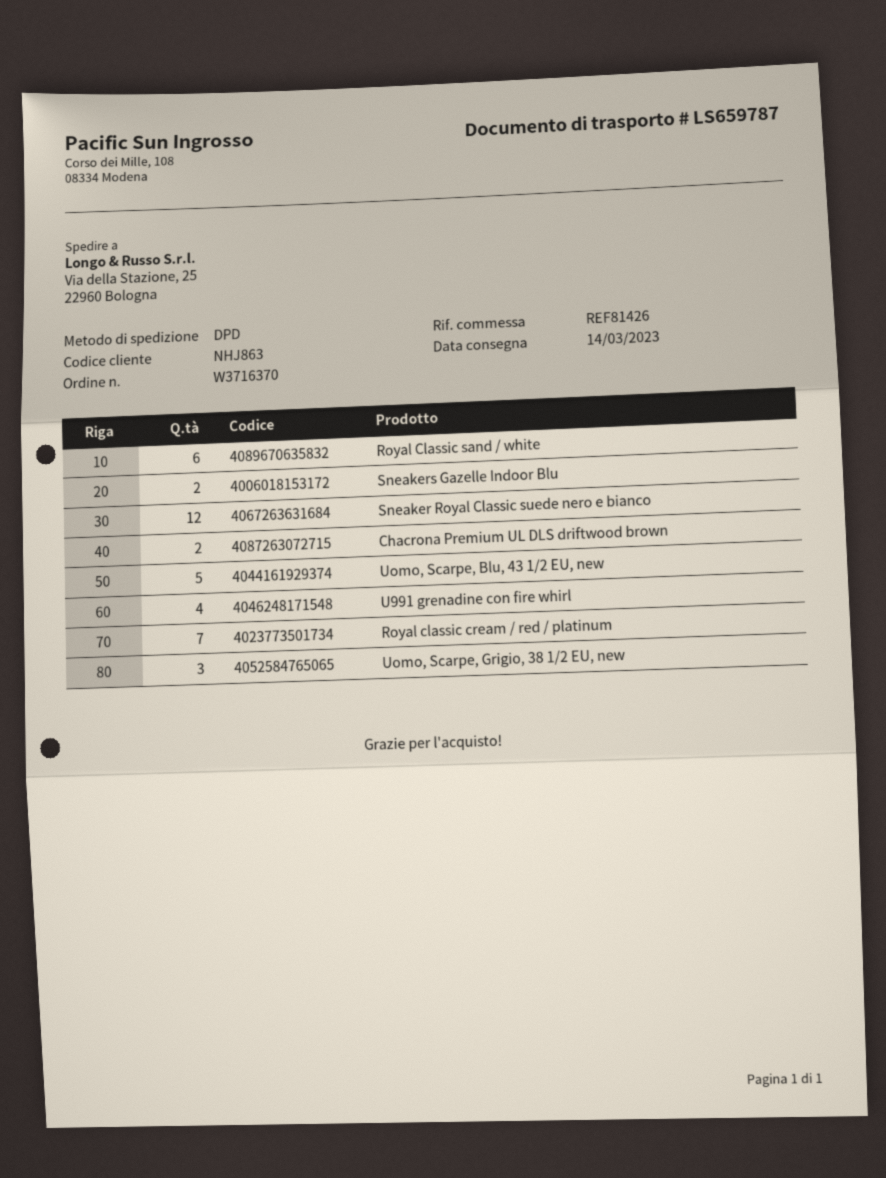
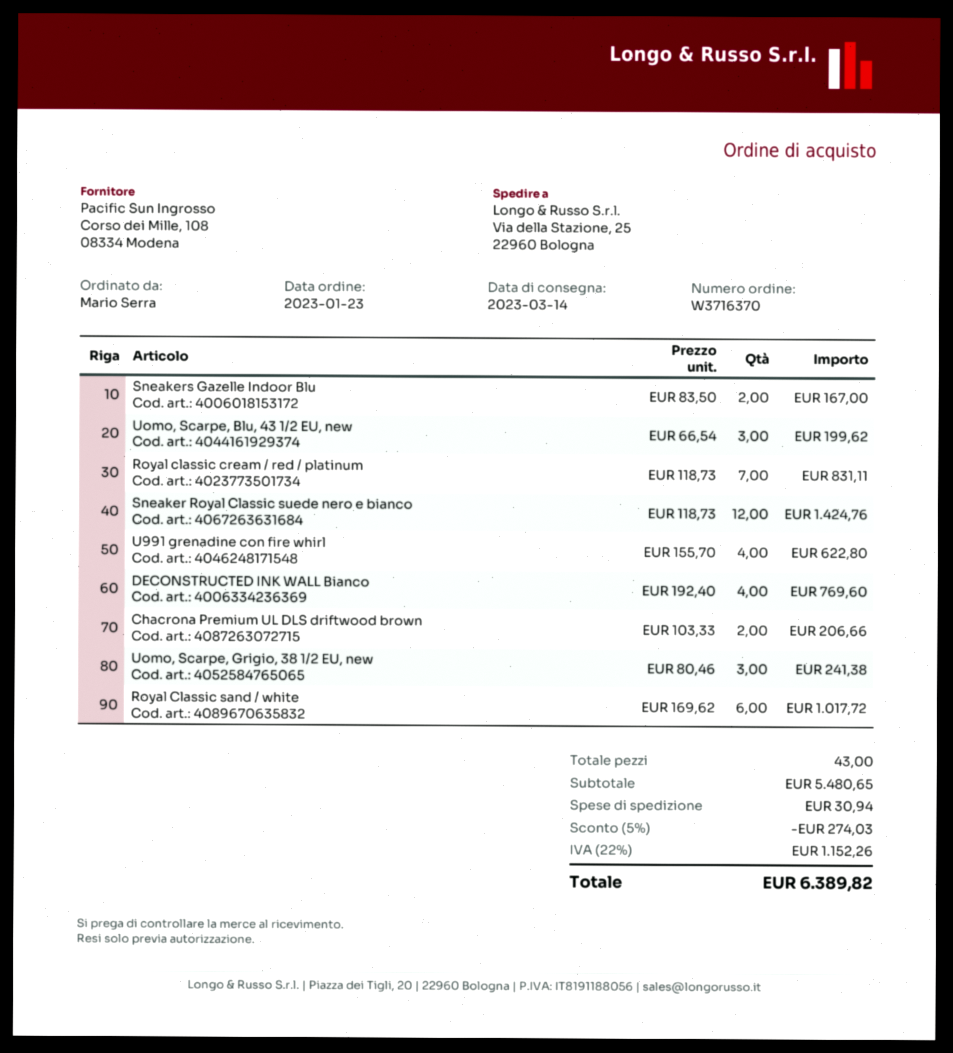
Uomo, Scarpe, Blu, 43 1/2 EU, new: 5 -> 3
DECONSTRUCTED INK WALL Bianco: none -> 4

